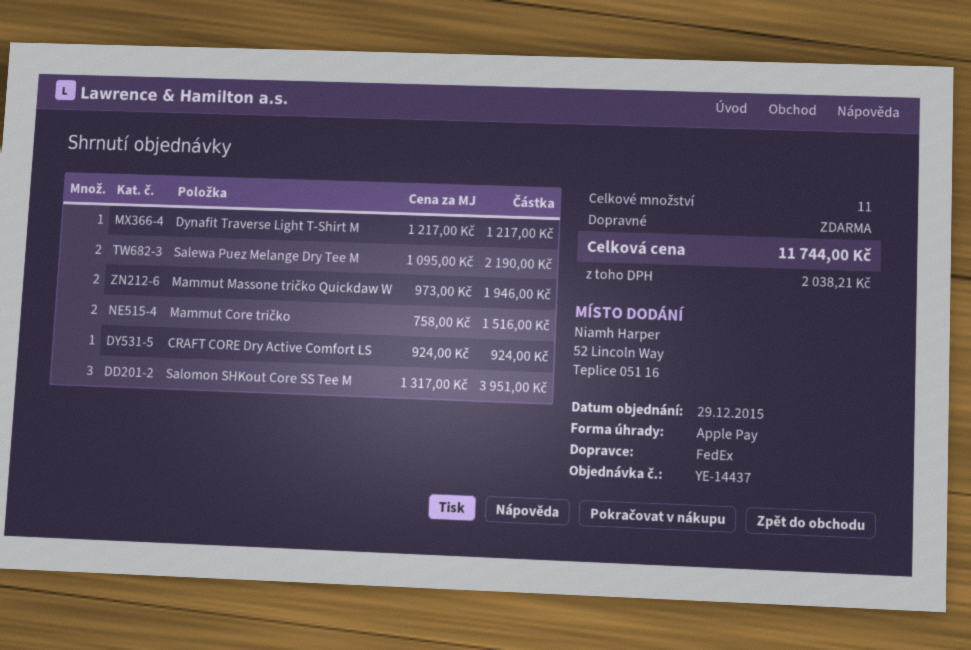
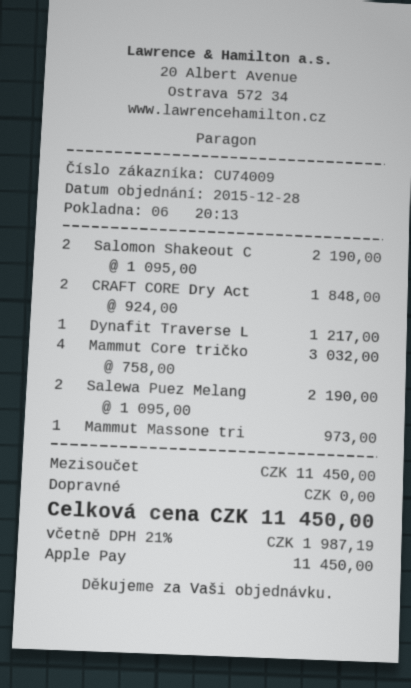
order date: 2015-12-29 -> 2015-12-28
Mammut Massone tričko Quickdaw W: 2 x 973.00 = 1946.00 -> 1 x 973.00 = 973.00
Mammut Core tričko: 2 x 758.00 = 1516.00 -> 4 x 758.00 = 3032.00
CRAFT CORE Dry Active Comfort LS: 1 x 924.00 = 924.00 -> 2 x 924.00 = 1848.00
Salomon SHKout Core SS Tee M: 3 x 1317.00 = 3951.00 -> none
Salomon Shakeout C: none -> 2 x 1095.00 = 2190.00
tax: 2038.21 -> 1987.19
total: 11744.00 -> 11450.00

